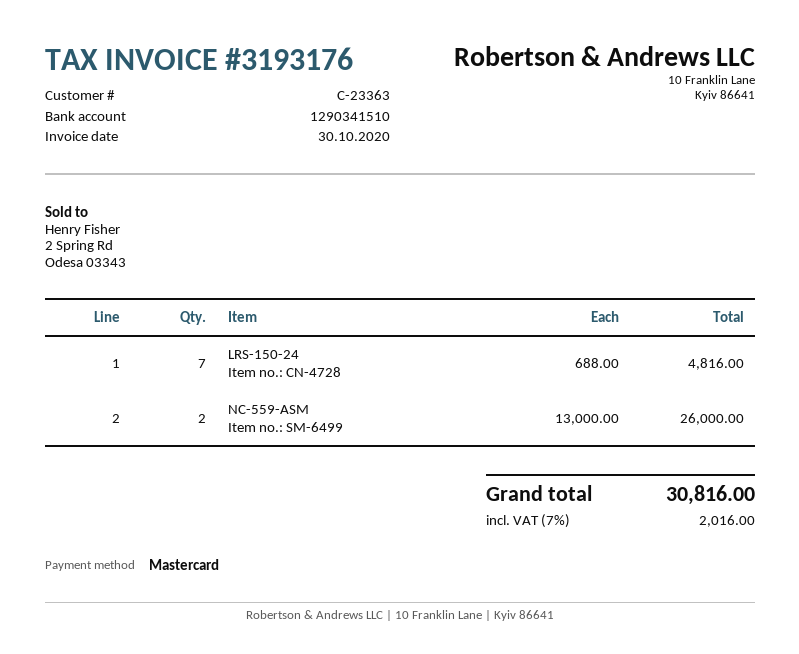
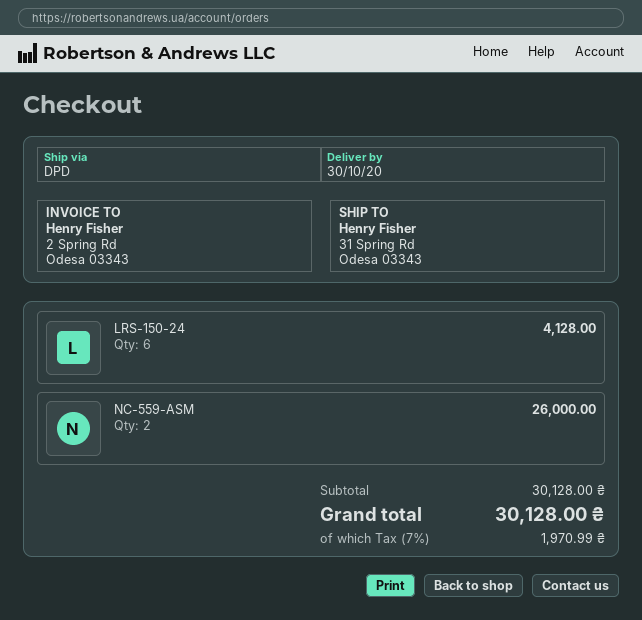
LRS-150-24: 7 for 4816.00 -> 6 for 4128.00
tax: 7% = 2016.00 -> 7% = 1970.99
total: 30816.00 -> 30128.00

